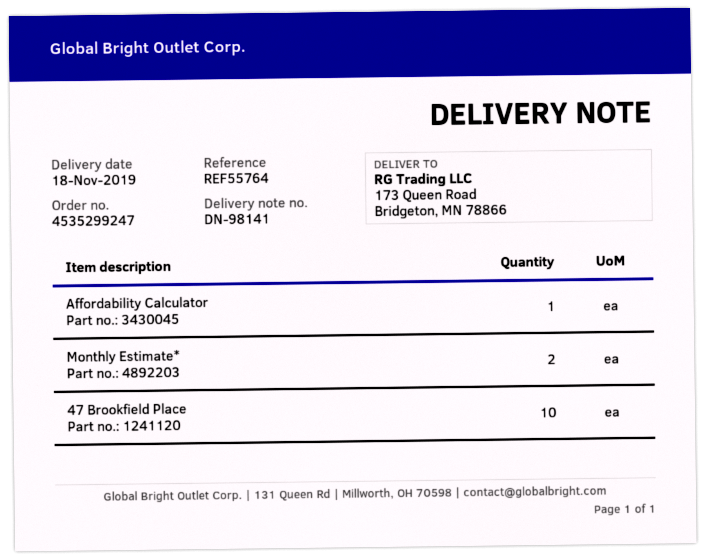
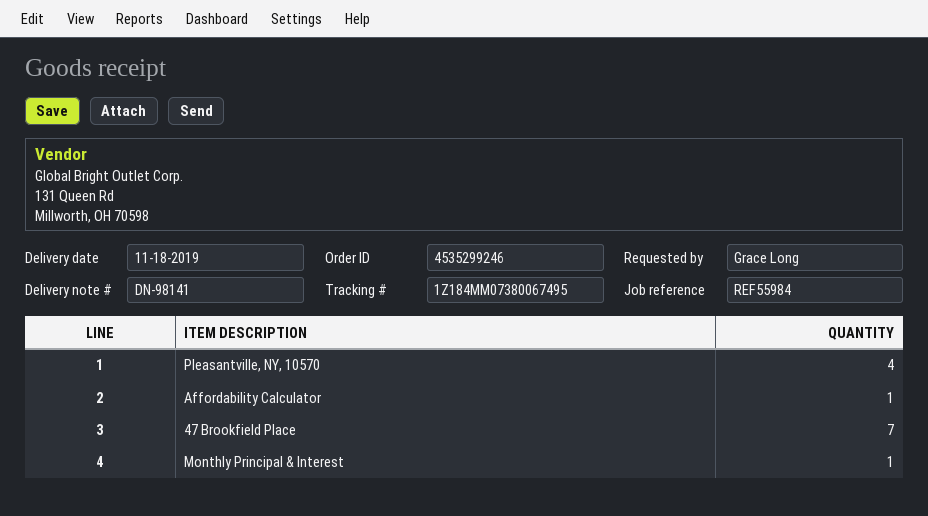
order number: 4535299247 -> 4535299246
reference: REF55764 -> REF55984
Monthly Estimate*: 2 -> none
47 Brookfield Place: 10 -> 7
Pleasantville, NY, 10570: none -> 4
Monthly Principal & Interest: none -> 1

